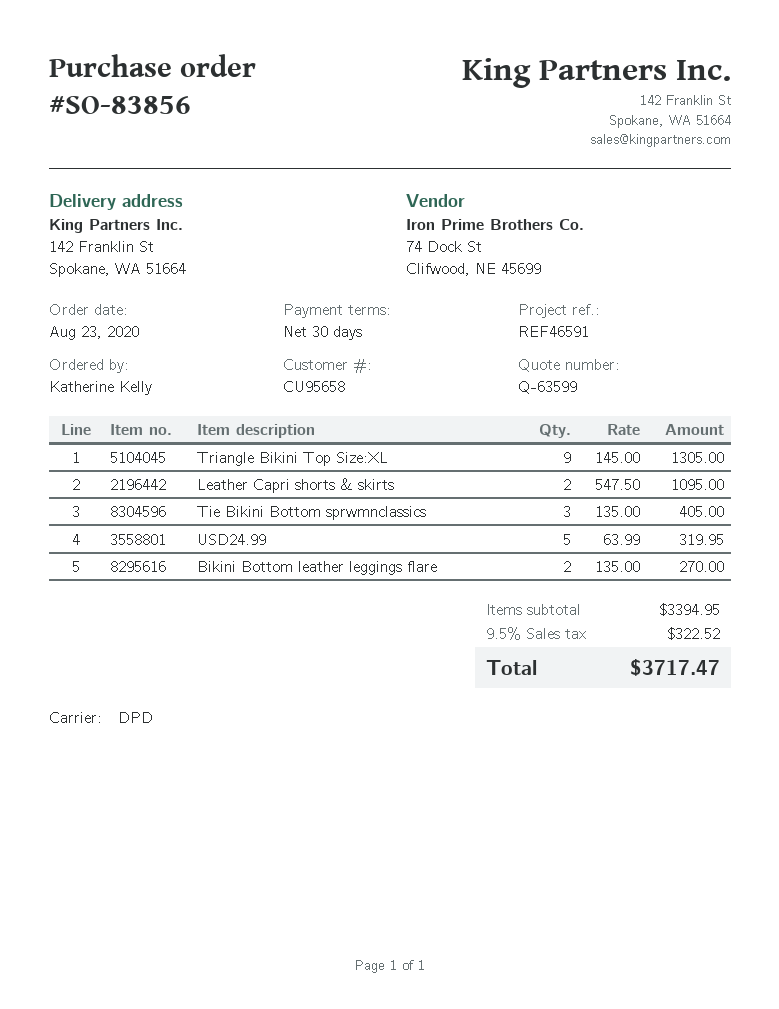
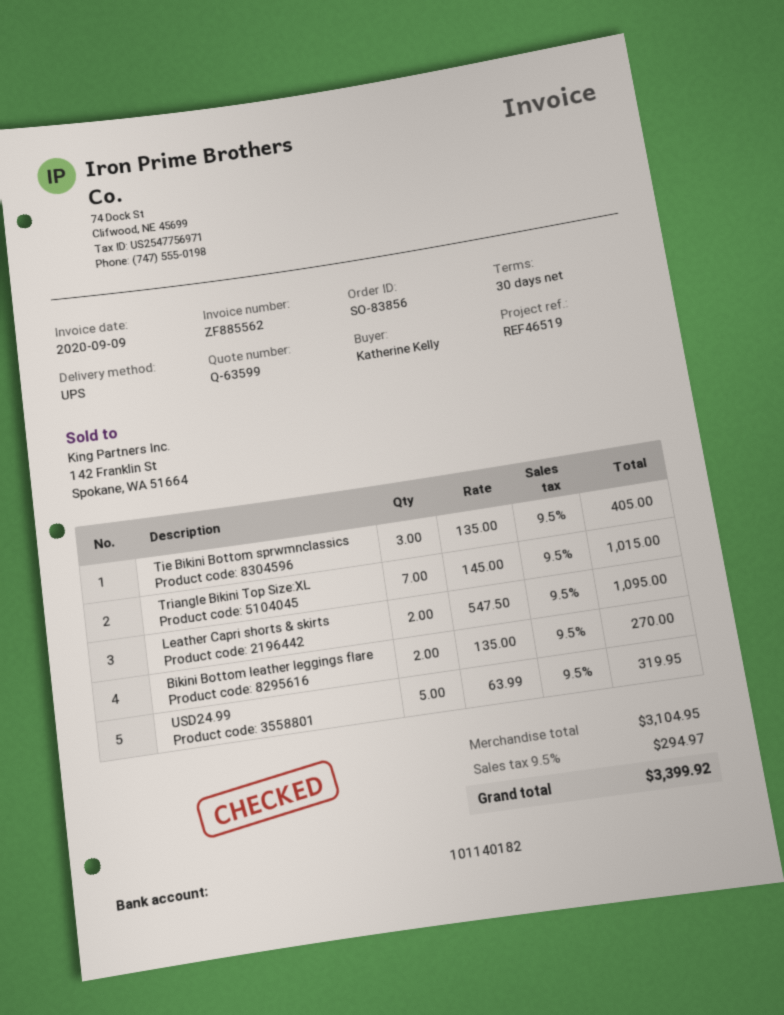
reference: REF46591 -> REF46519
shipping method: DPD -> UPS
Triangle Bikini Top Size:XL: 9 x 145.00 = 1305.00 -> 7 x 145.00 = 1015.00
subtotal: 3394.95 -> 3104.95
tax: 9.5% = 322.52 -> 9.5% = 294.97
total: 3717.47 -> 3399.92

